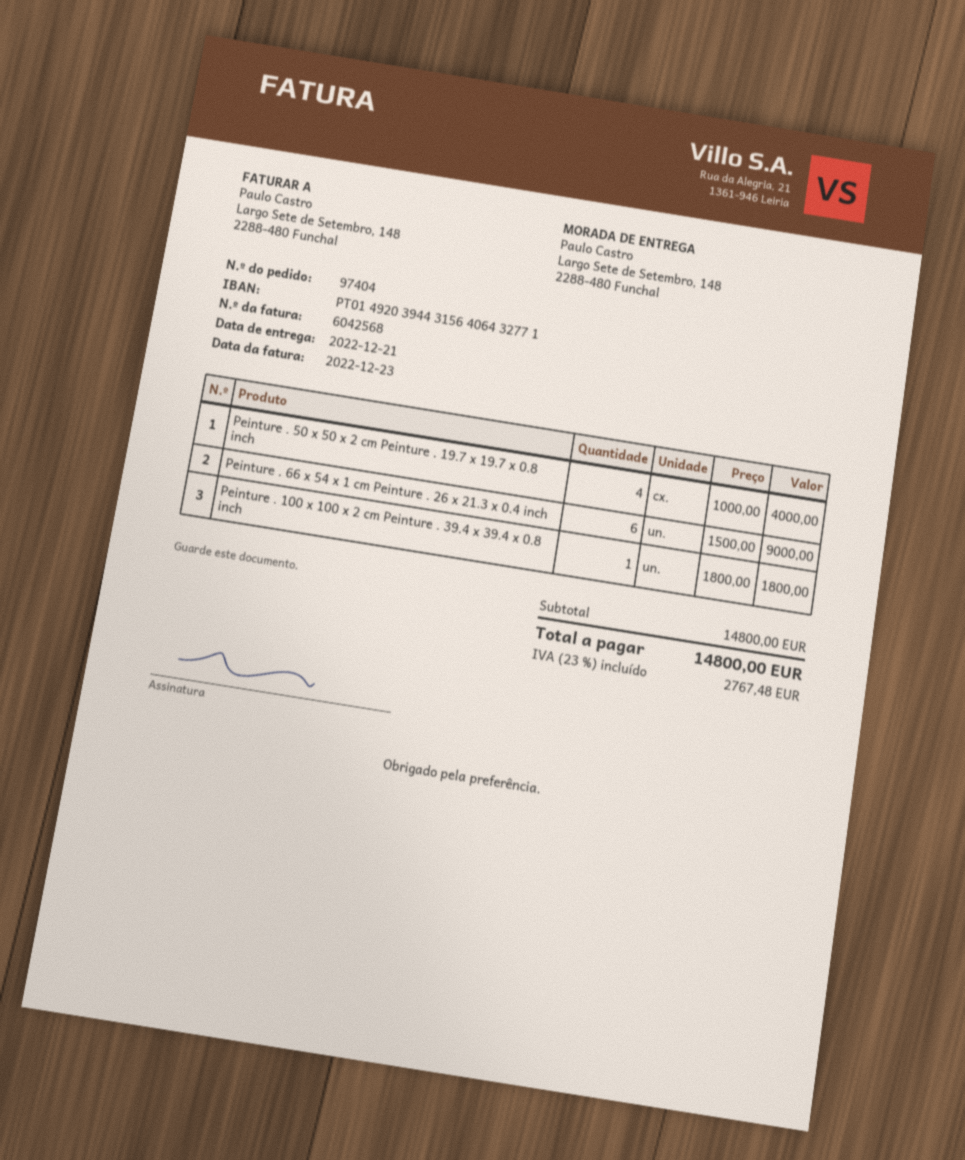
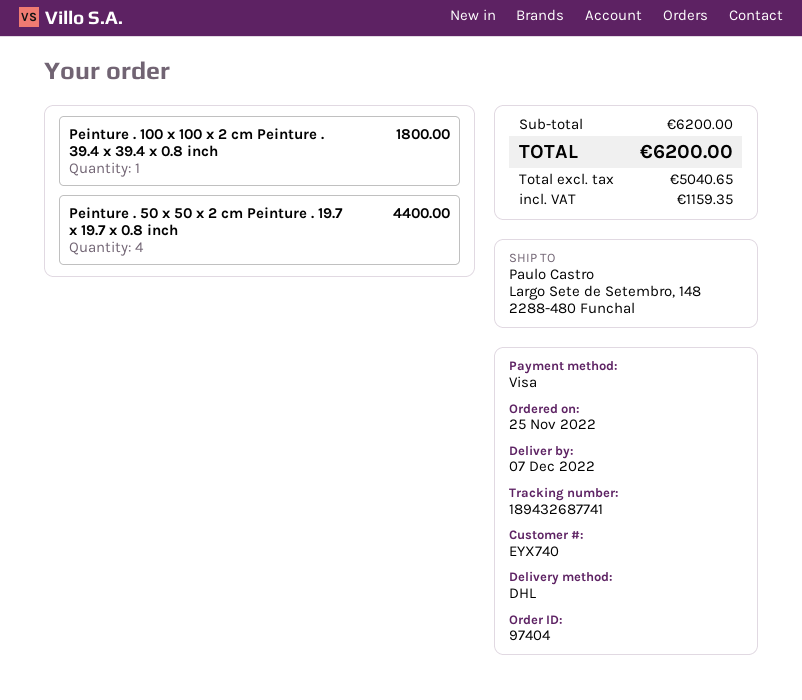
delivery date: 2022-12-21 -> 2022-12-07
Peinture . 50 x 50 x 2 cm Peinture . 19.7 x 19.7 x 0.8 inch: 4 for 4000.00 -> 4 for 4400.00
Peinture . 66 x 54 x 1 cm Peinture . 26 x 21.3 x 0.4 inch: 6 for 9000.00 -> none
subtotal: 14800.00 -> 6200.00
tax: 2767.48 -> 1159.35
total: 14800.00 -> 6200.00

